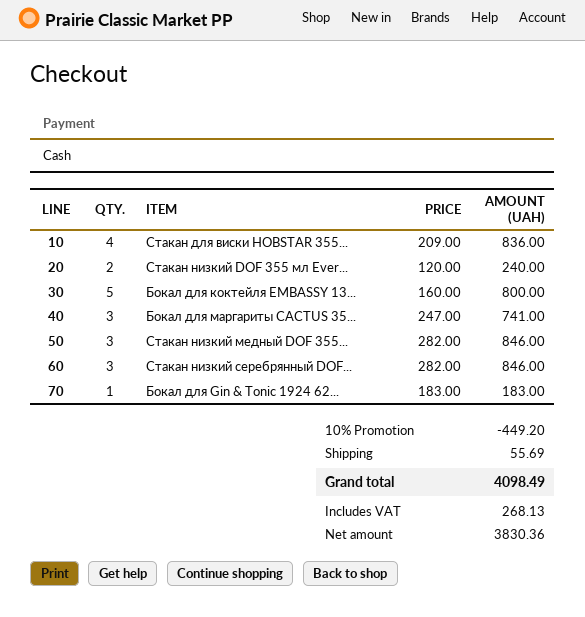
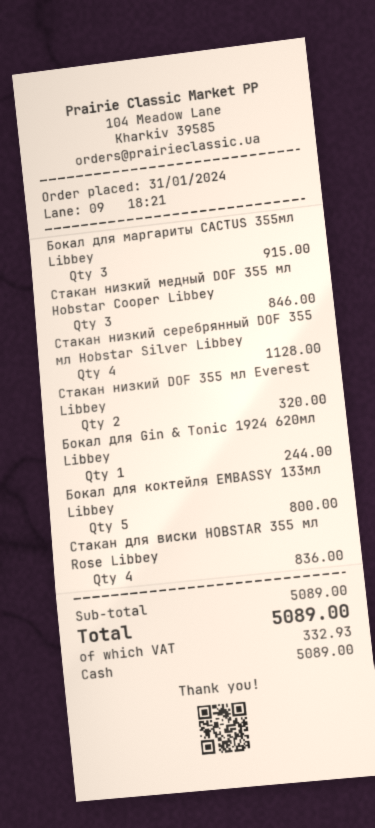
Стакан низкий DOF 355 мл Ever...: 2 for 240.00 -> 2 for 320.00
Бокал для маргариты CACTUS 35...: 3 for 741.00 -> 3 for 915.00
Стакан низкий серебрянный DOF...: 3 for 846.00 -> 4 for 1128.00
Бокал для Gin & Tonic 1924 62...: 1 for 183.00 -> 1 for 244.00
discount: 10% = 449.20 -> none
shipping: 55.69 -> none
tax: 268.13 -> 332.93
total: 4098.49 -> 5089.00

